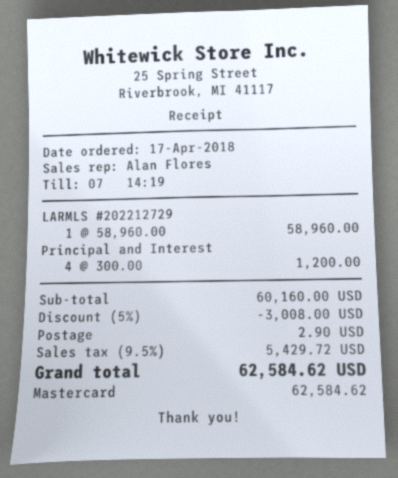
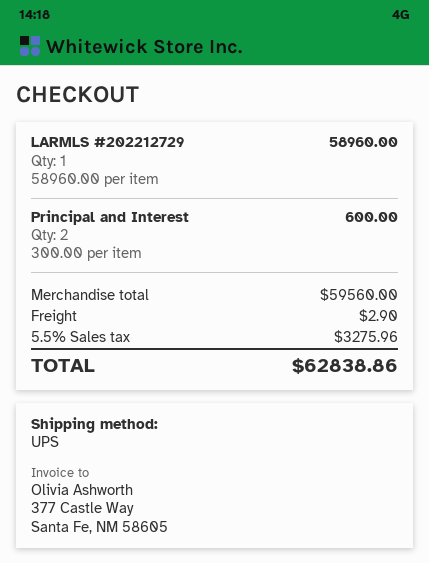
Principal and Interest: 4 x 300.00 = 1200.00 -> 2 x 300.00 = 600.00
subtotal: 60160.00 -> 59560.00
discount: 5% = 3008.00 -> none
tax: 9.5% = 5429.72 -> 5.5% = 3275.96
total: 62584.62 -> 62838.86

